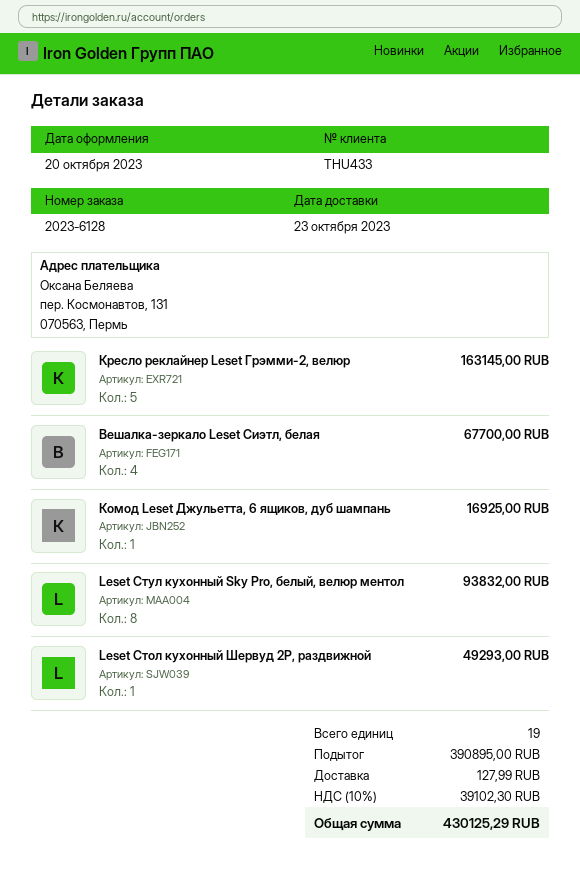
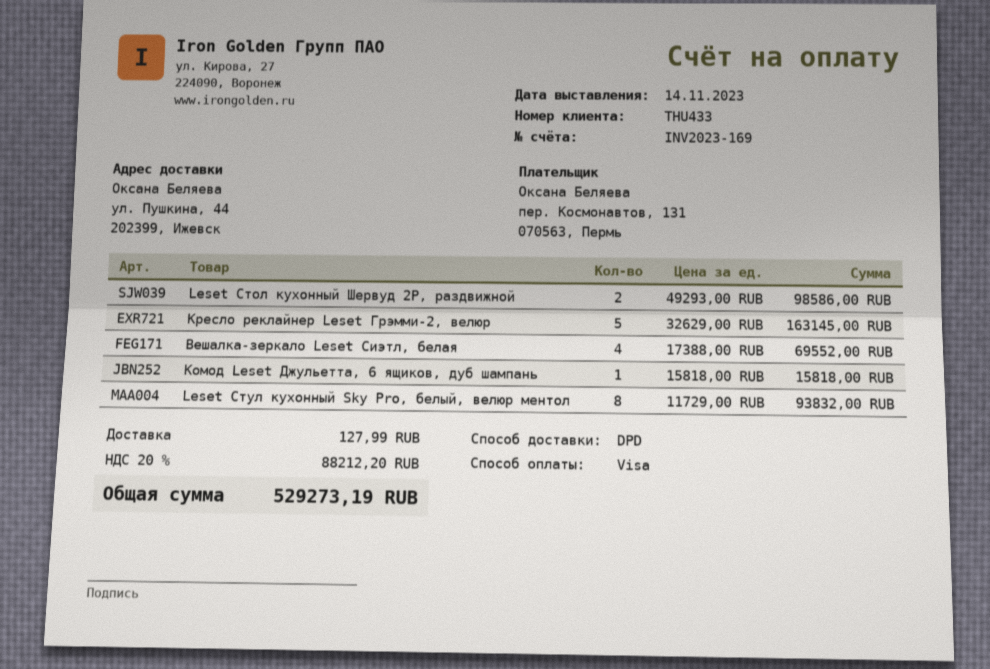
Вешалка-зеркало Leset Сиэтл, белая: 4 for 67700.00 -> 4 for 69552.00
Комод Leset Джульетта, 6 ящиков, дуб шампань: 1 for 16925.00 -> 1 for 15818.00
Leset Стол кухонный Шервуд 2Р, раздвижной: 1 for 49293.00 -> 2 for 98586.00
tax: 10% = 39102.30 -> 20% = 88212.20
total: 430125.29 -> 529273.19

